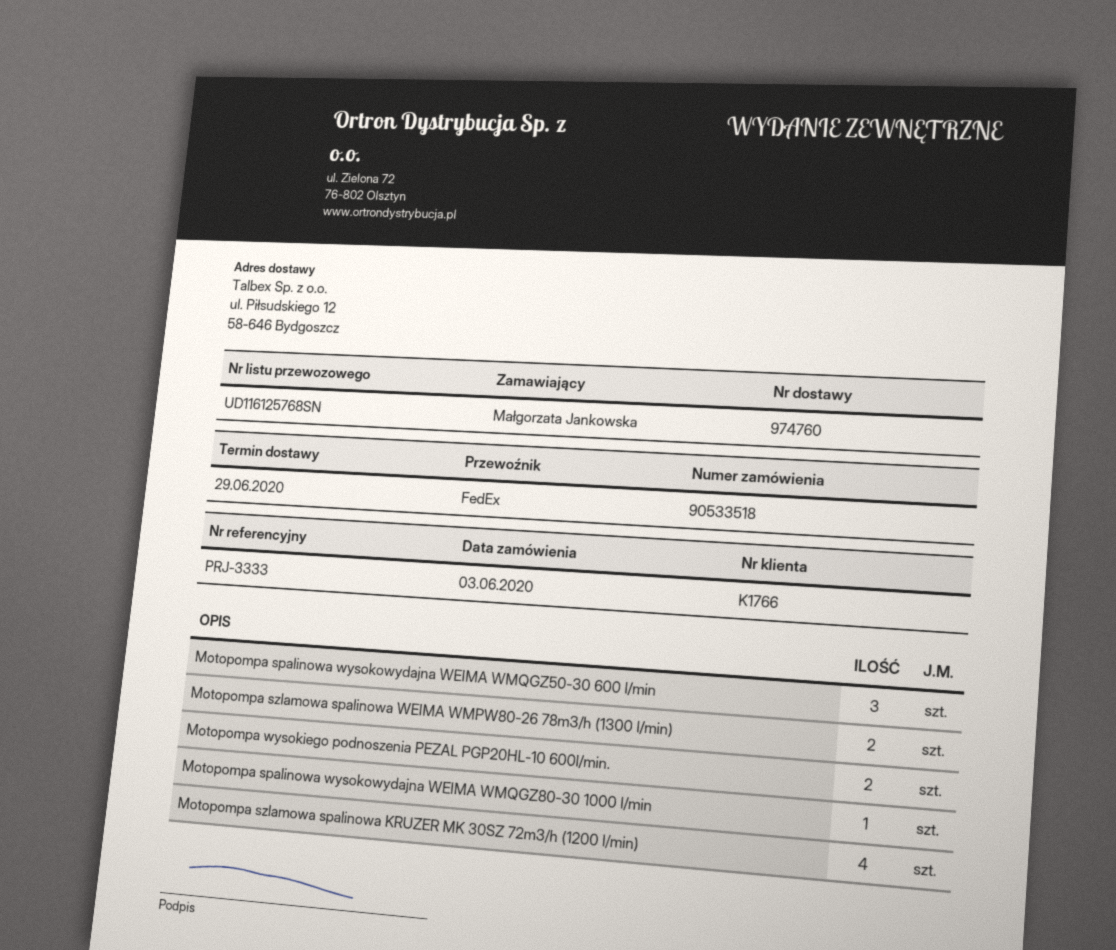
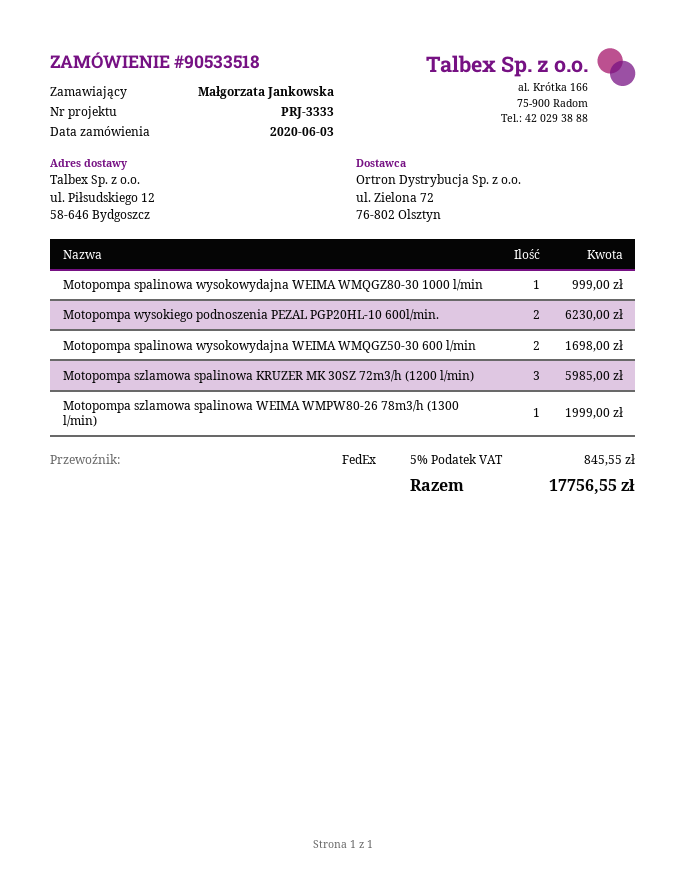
Motopompa spalinowa wysokowydajna WEIMA WMQGZ50-30 600 l/min: 3 -> 2
Motopompa szlamowa spalinowa WEIMA WMPW80-26 78m3/h (1300 l/min): 2 -> 1
Motopompa szlamowa spalinowa KRUZER MK 30SZ 72m3/h (1200 l/min): 4 -> 3

